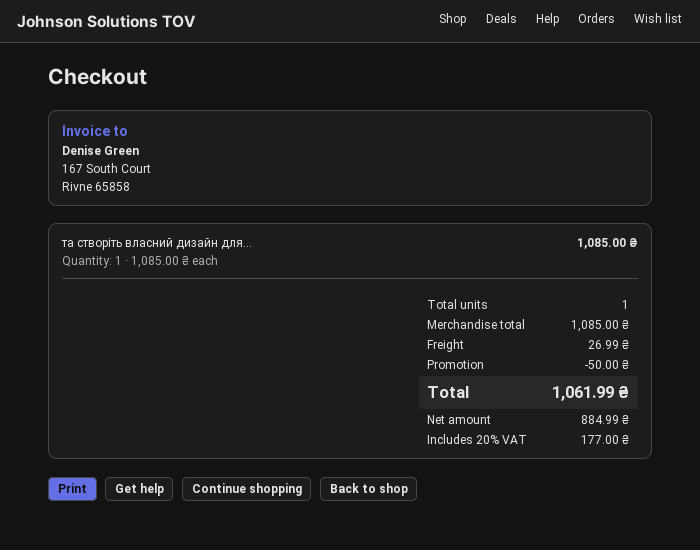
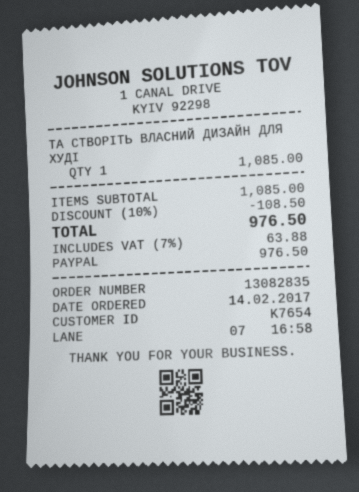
discount: 50.00 -> 108.50
shipping: 26.99 -> none
tax: 20% = 177.00 -> 7% = 63.88
total: 1061.99 -> 976.50

